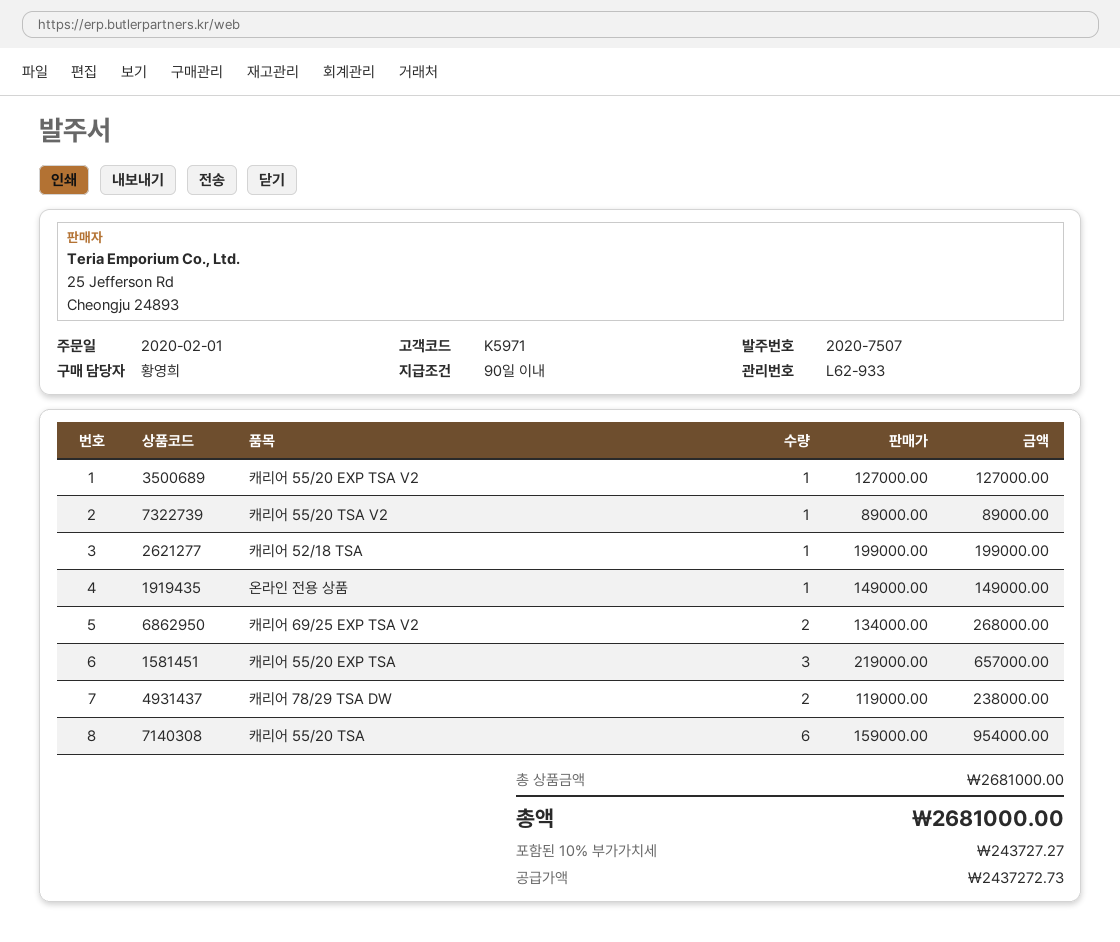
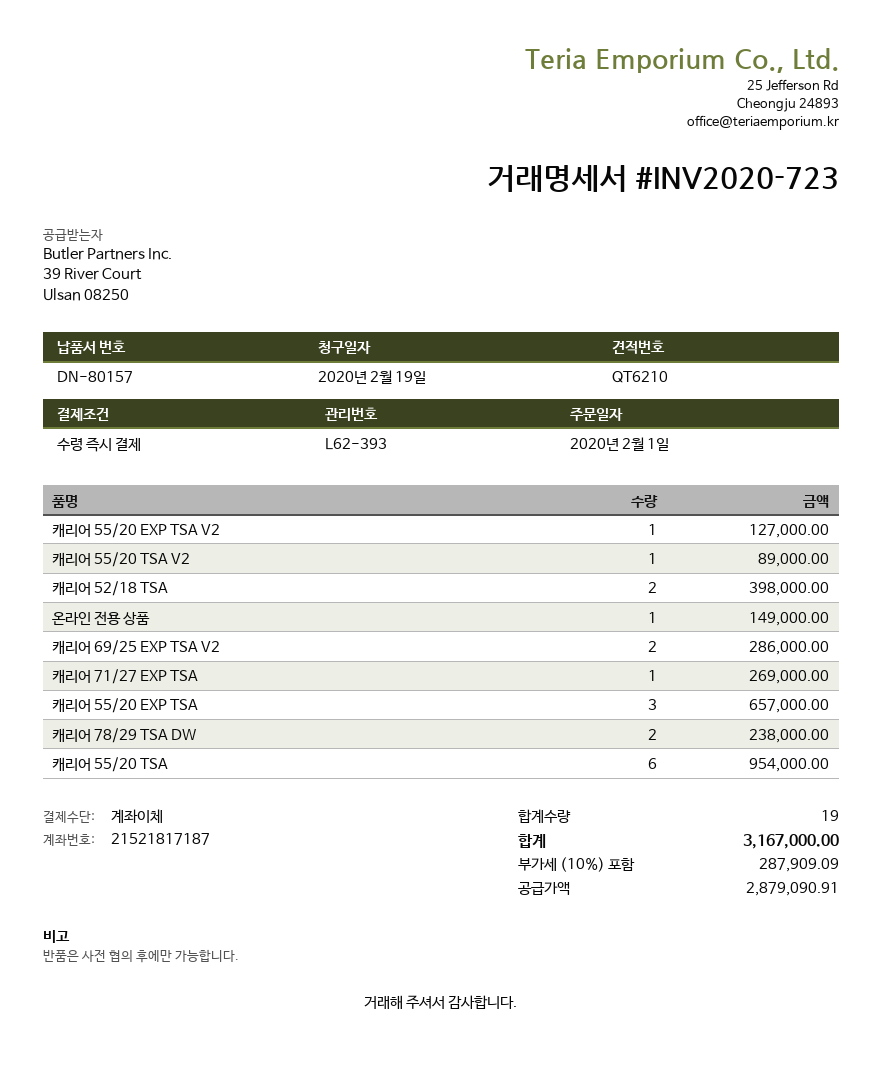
payment terms: 90 days -> on receipt
reference: L62-933 -> L62-393
캐리어 52/18 TSA: 1 for 199000.00 -> 2 for 398000.00
캐리어 69/25 EXP TSA V2: 2 for 268000.00 -> 2 for 286000.00
캐리어 71/27 EXP TSA: none -> 1 for 269000.00
net: 2437272.73 -> 2879090.91
tax: 10% = 243727.27 -> 10% = 287909.09
total: 2681000.00 -> 3167000.00

